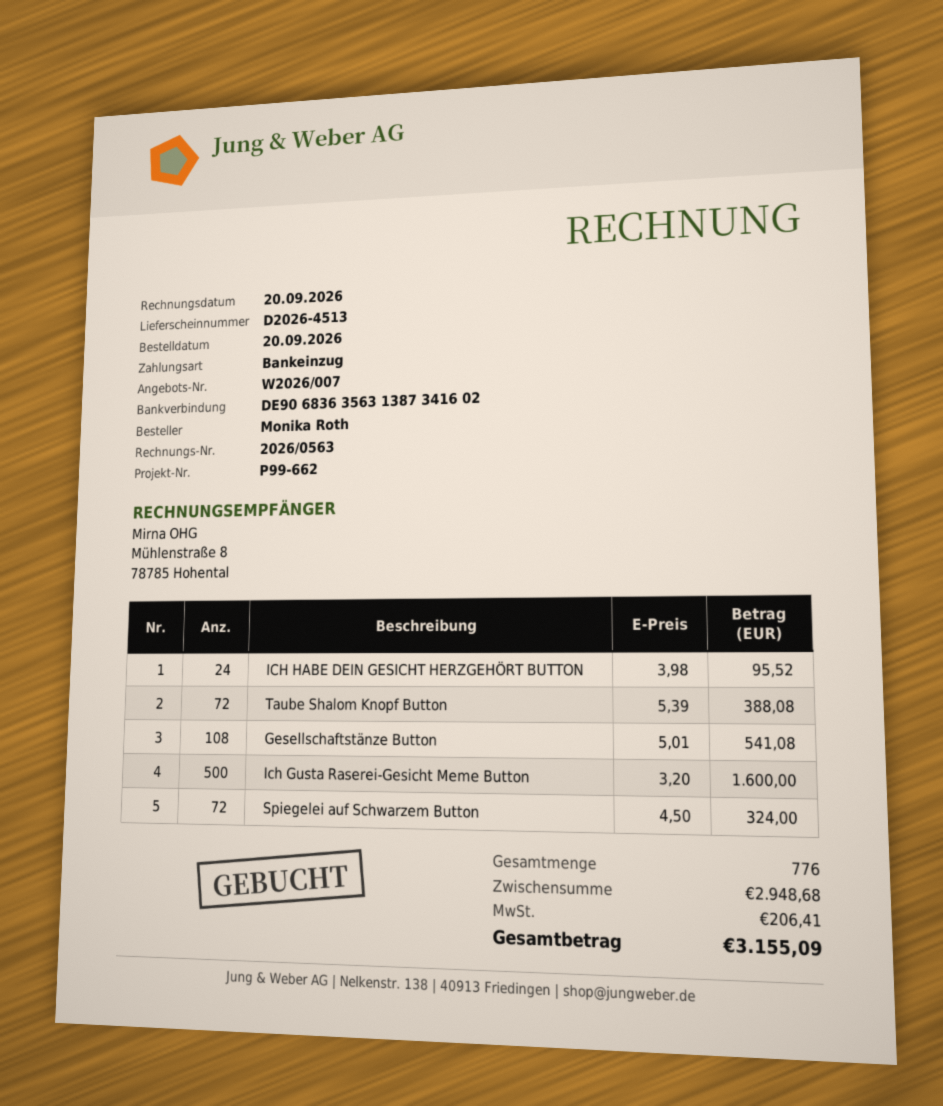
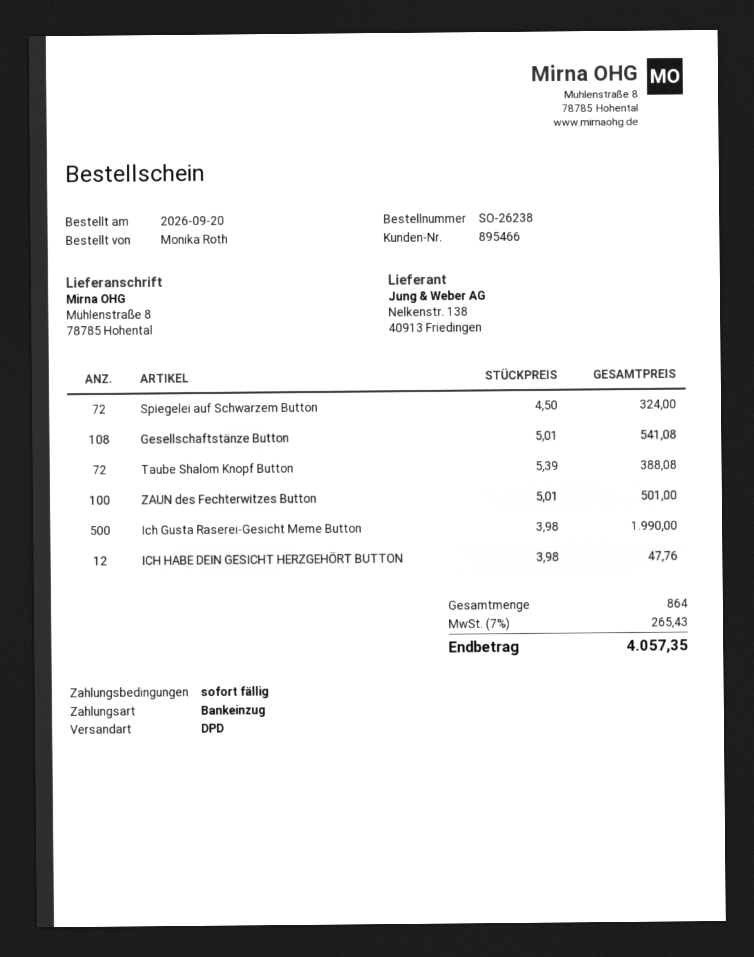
ICH HABE DEIN GESICHT HERZGEHÖRT BUTTON: 24 x 3.98 = 95.52 -> 12 x 3.98 = 47.76
Ich Gusta Raserei-Gesicht Meme Button: 500 x 3.20 = 1600.00 -> 500 x 3.98 = 1990.00
ZAUN des Fechterwitzes Button: none -> 100 x 5.01 = 501.00
total quantity: 776 -> 864
tax: 206.41 -> 265.43
total: 3155.09 -> 4057.35

